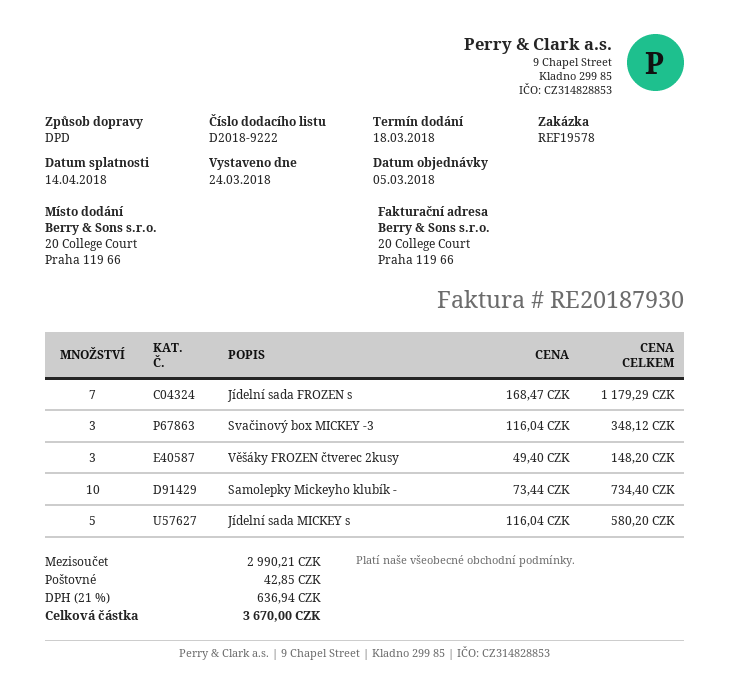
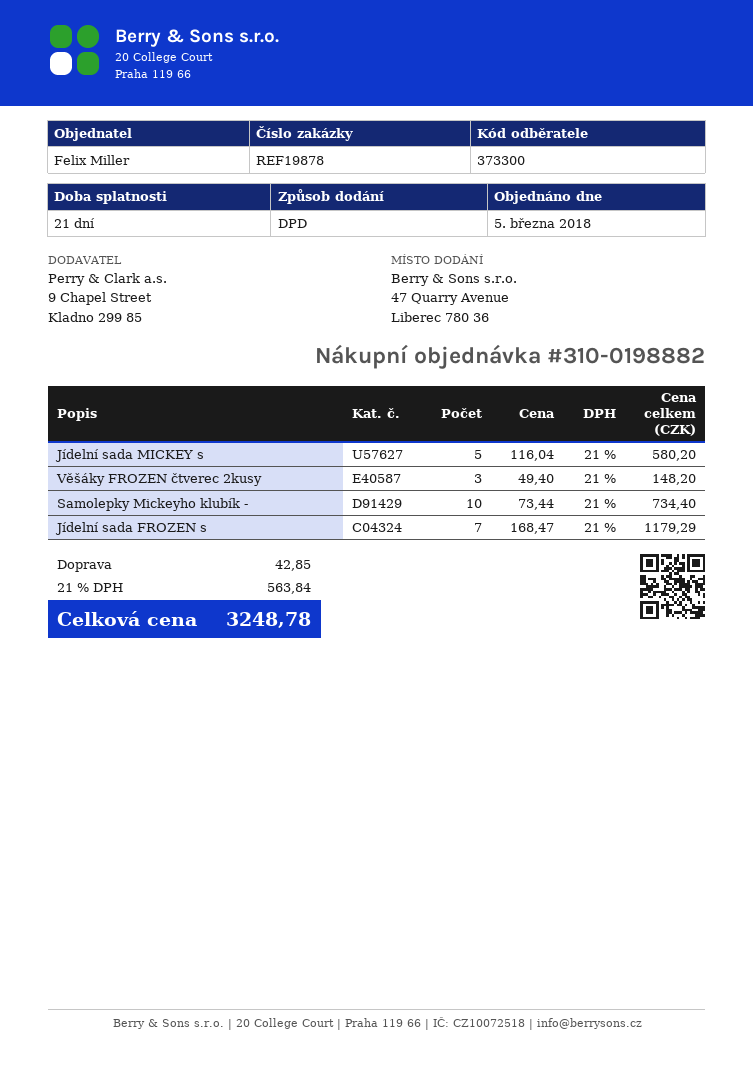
reference: REF19578 -> REF19878
ship to: 20 College Court, Praha 119 66 -> 47 Quarry Avenue, Liberec 780 36
Svačinový box MICKEY -3: 3 x 116.04 = 348.12 -> none
tax: 21% = 636.94 -> 21% = 563.84
total: 3670.00 -> 3248.78

